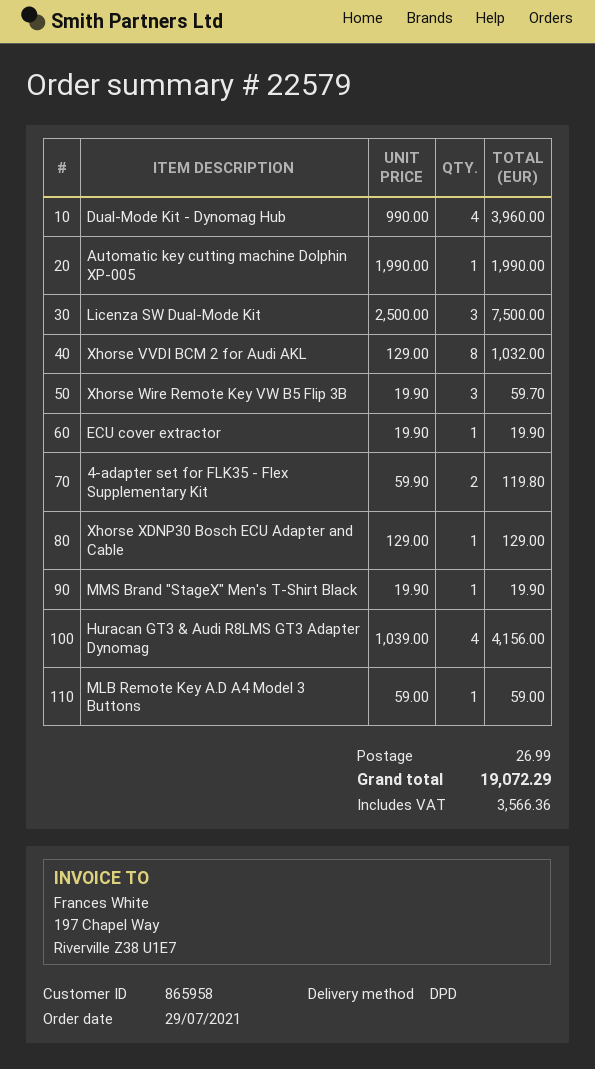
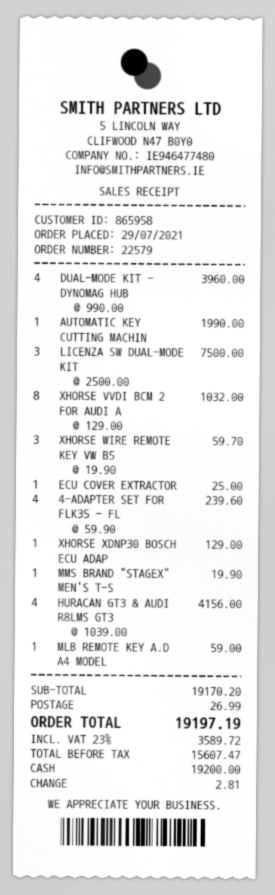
ECU cover extractor: 1 x 19.90 = 19.90 -> 1 x 25.00 = 25.00
4-adapter set for FLK35 - Flex Supplementary Kit: 2 x 59.90 = 119.80 -> 4 x 59.90 = 239.60
tax: 3566.36 -> 3589.72
total: 19072.29 -> 19197.19

